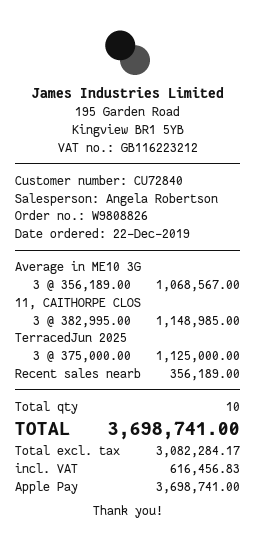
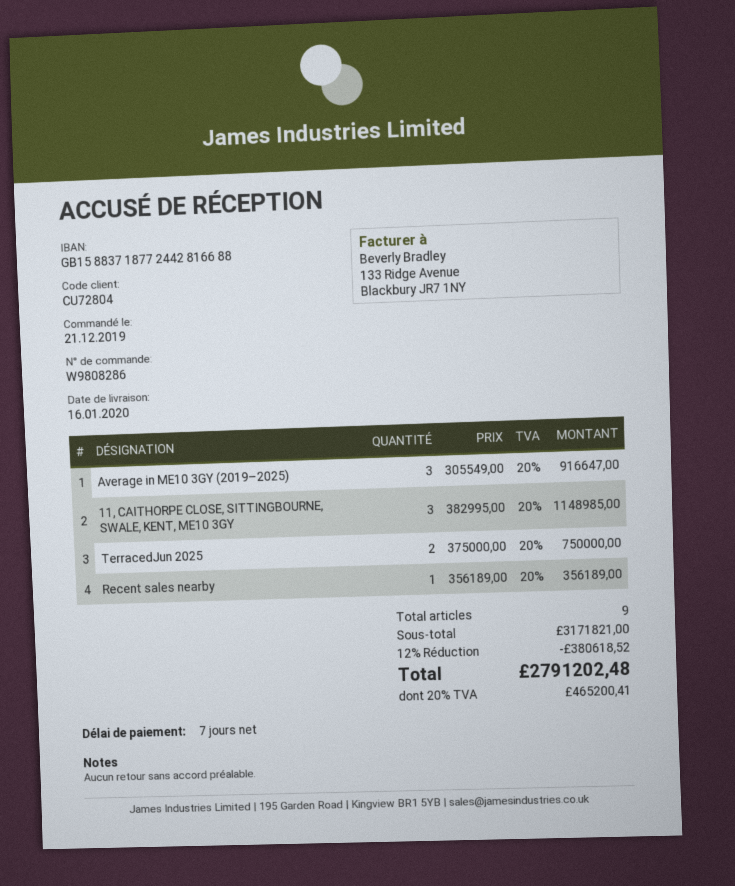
order number: W9808826 -> W9808286
order date: 2019-12-22 -> 2019-12-21
customer number: CU72840 -> CU72804
Average in ME10 3G: 3 x 356189.00 = 1068567.00 -> 3 x 305549.00 = 916647.00
TerracedJun 2025: 3 x 375000.00 = 1125000.00 -> 2 x 375000.00 = 750000.00
total quantity: 10 -> 9
discount: none -> 12% = 380618.52
tax: 616456.83 -> 465200.41
total: 3698741.00 -> 2791202.48

